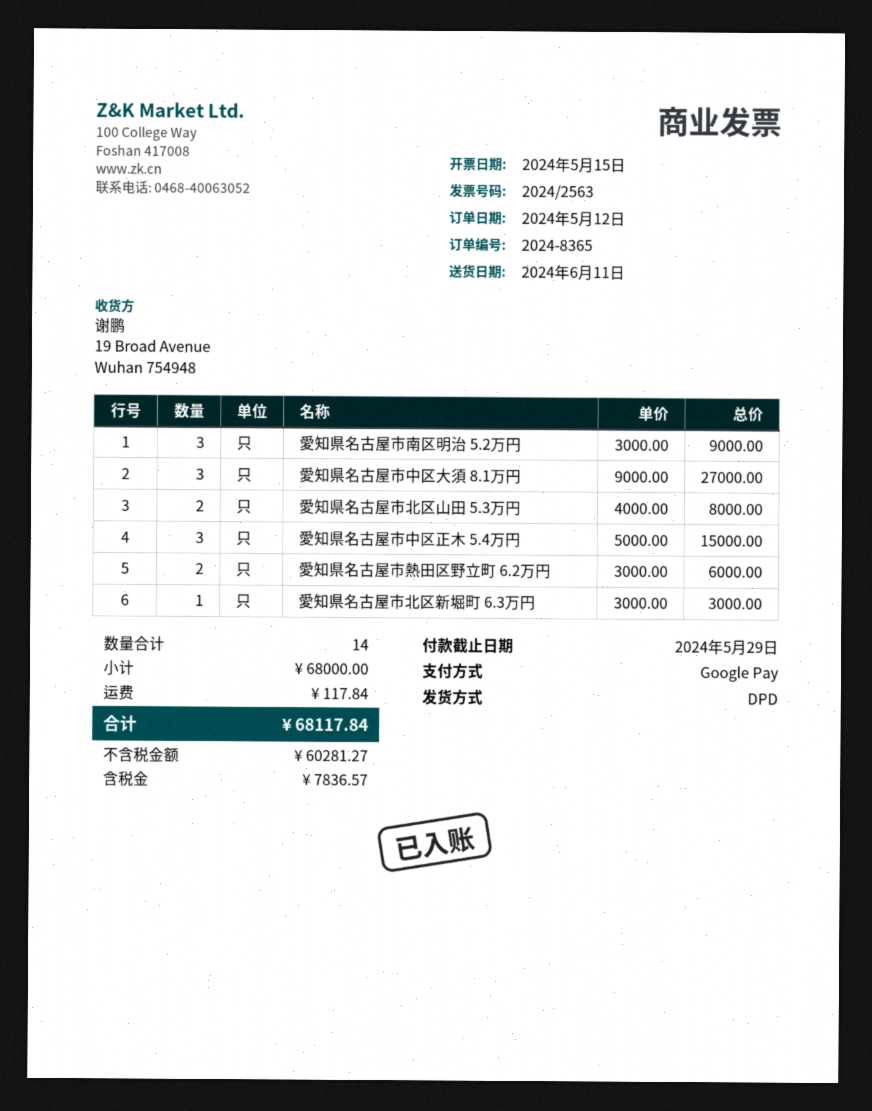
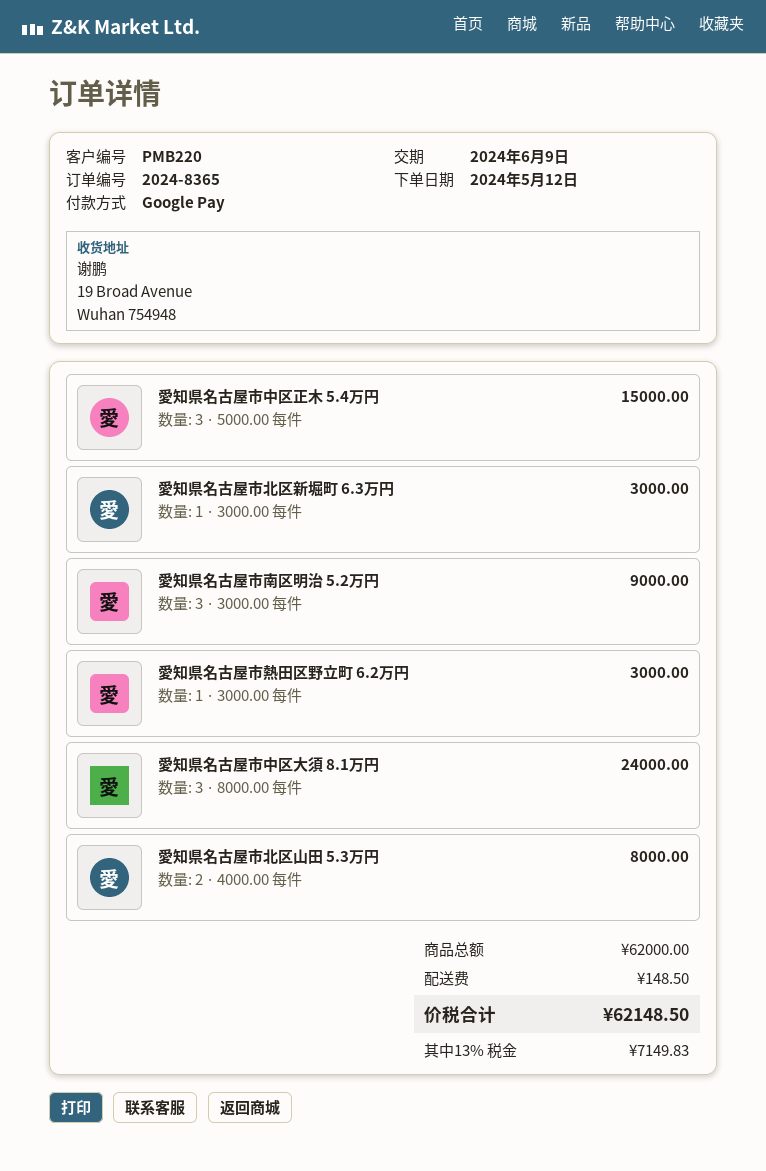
delivery date: 2024-06-11 -> 2024-06-09
愛知県名古屋市中区大須 8.1万円: 3 x 9000.00 = 27000.00 -> 3 x 8000.00 = 24000.00
愛知県名古屋市熱田区野立町 6.2万円: 2 x 3000.00 = 6000.00 -> 1 x 3000.00 = 3000.00
subtotal: 68000.00 -> 62000.00
shipping: 117.84 -> 148.50
tax: 7836.57 -> 7149.83
total: 68117.84 -> 62148.50

